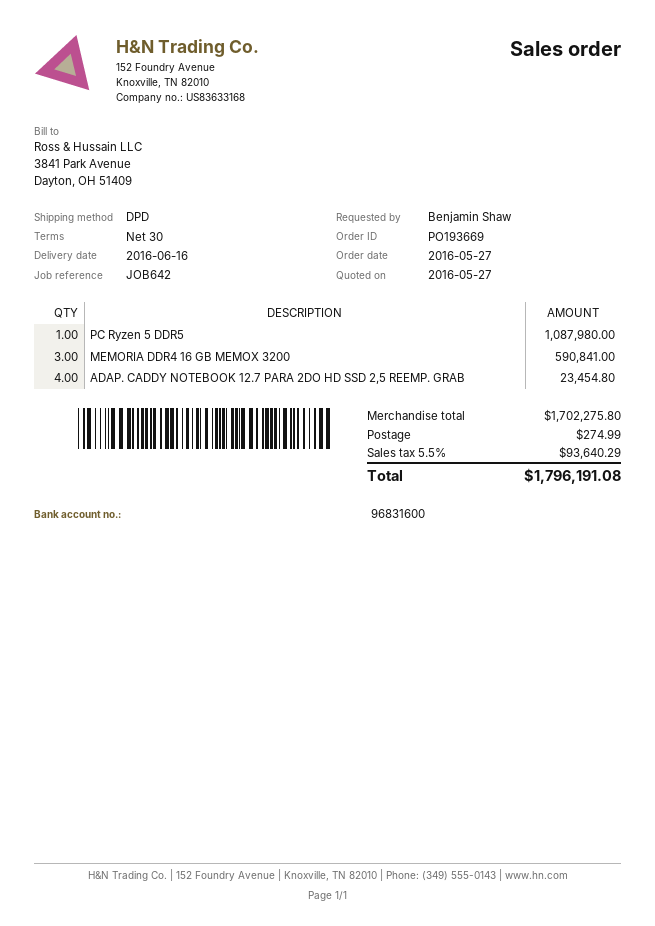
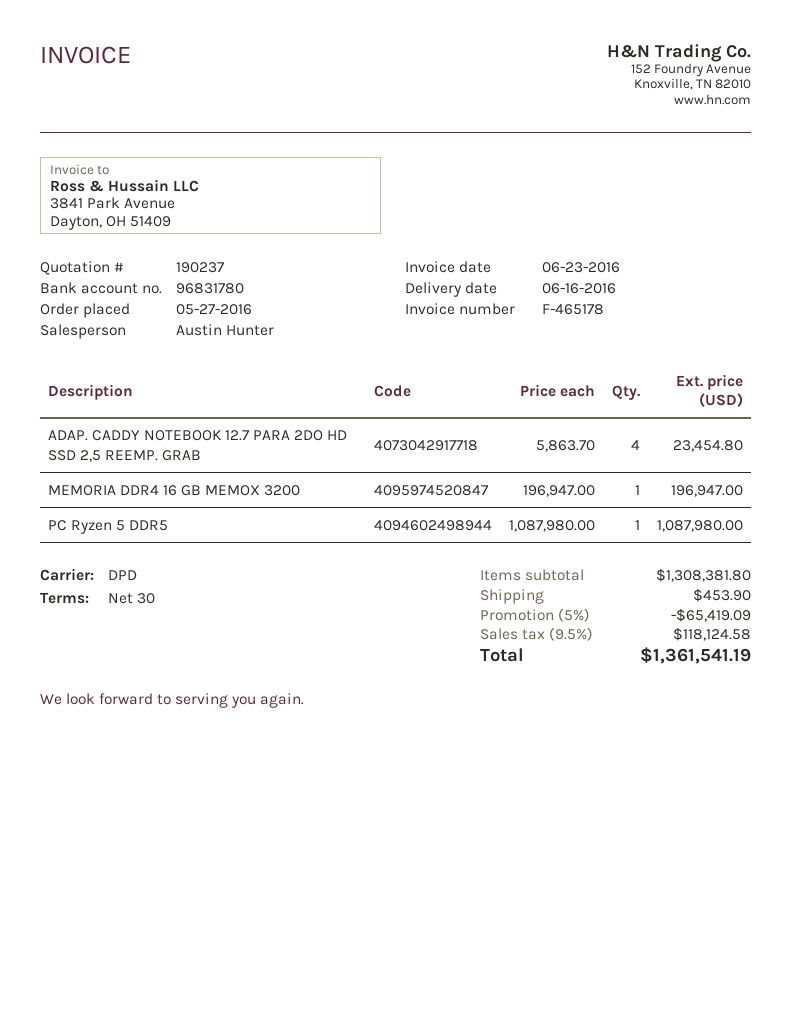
bank account: 96831600 -> 96831780
MEMORIA DDR4 16 GB MEMOX 3200: 3 for 590841.00 -> 1 for 196947.00
subtotal: 1702275.80 -> 1308381.80
discount: none -> 5% = 65419.09
shipping: 274.99 -> 453.90
tax: 5.5% = 93640.29 -> 9.5% = 118124.58
total: 1796191.08 -> 1361541.19

